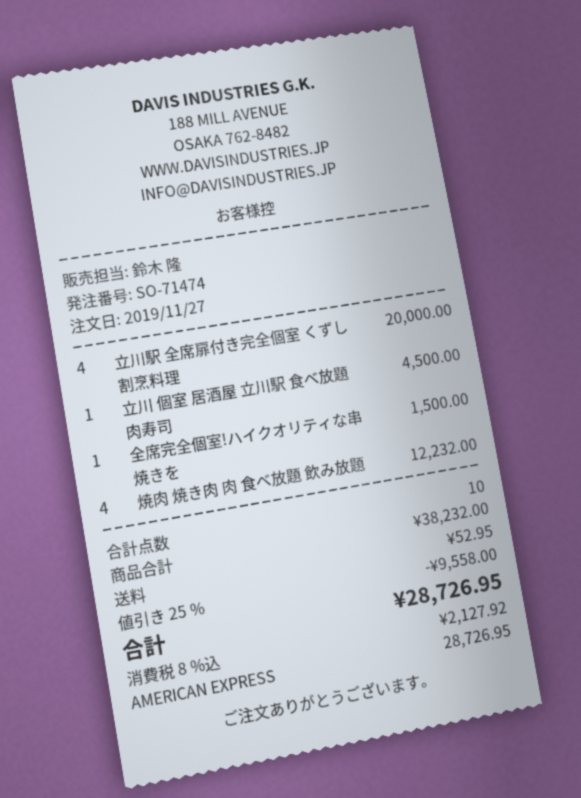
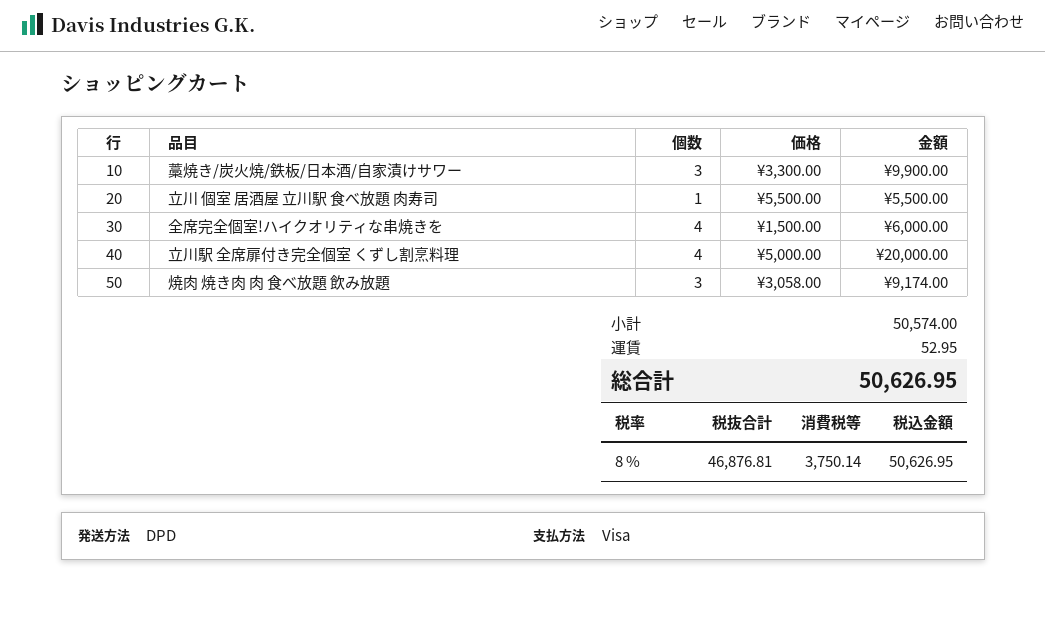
payment method: American Express -> Visa
立川 個室 居酒屋 立川駅 食べ放題 肉寿司: 1 for 4500.00 -> 1 for 5500.00
全席完全個室!ハイクオリティな串焼きを: 1 for 1500.00 -> 4 for 6000.00
焼肉 焼き肉 肉 食べ放題 飲み放題: 4 for 12232.00 -> 3 for 9174.00
藁焼き/炭火焼/鉄板/日本酒/自家漬けサワー: none -> 3 for 9900.00
subtotal: 38232.00 -> 50574.00
discount: 25% = 9558.00 -> none
tax: 8% = 2127.92 -> 8% = 3750.14
total: 28726.95 -> 50626.95

